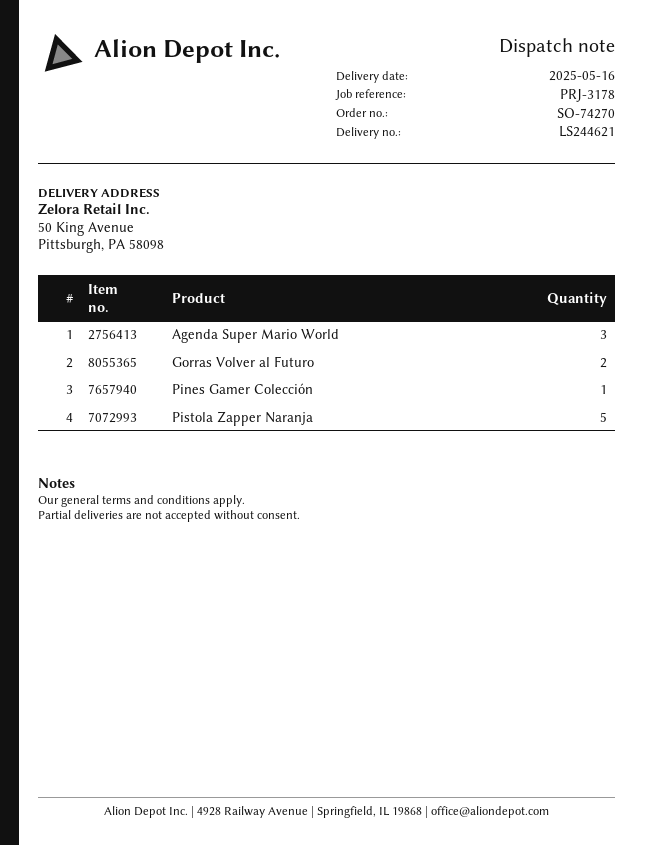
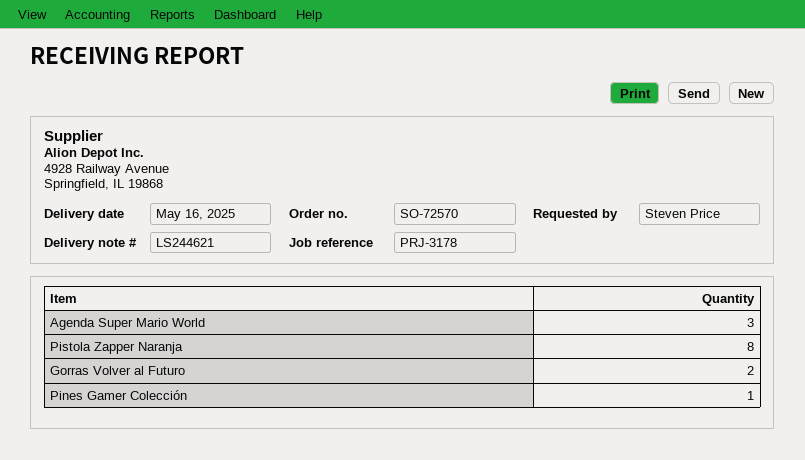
order number: SO-74270 -> SO-72570
Pistola Zapper Naranja: 5 -> 8

